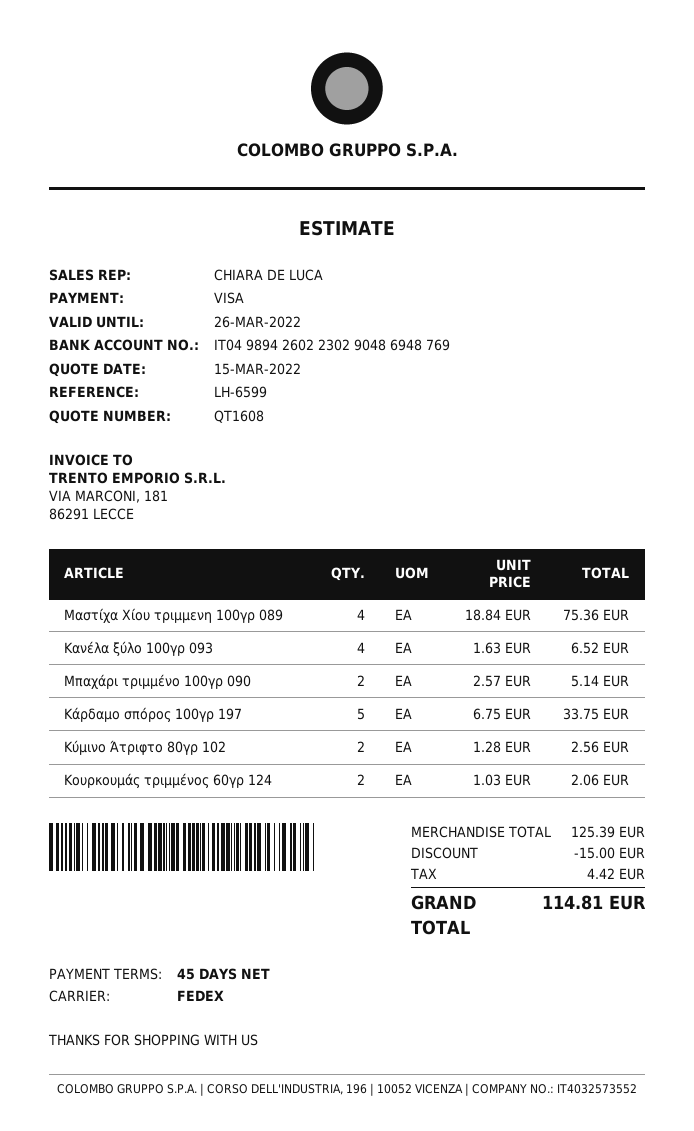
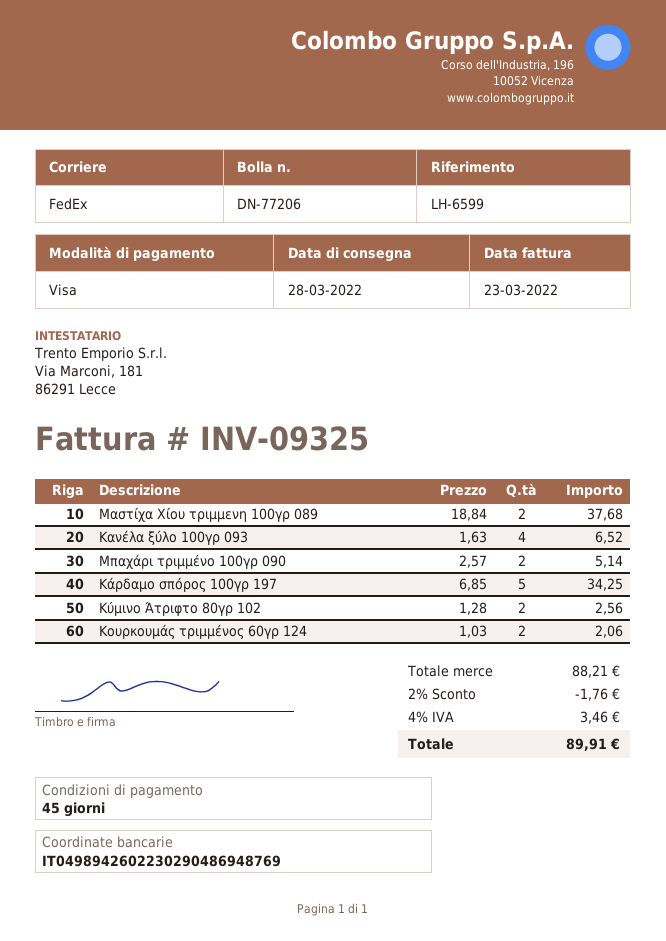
Μαστίχα Χίου τριμμενη 100γρ 089: 4 x 18.84 = 75.36 -> 2 x 18.84 = 37.68
Κάρδαμο σπόρος 100γρ 197: 5 x 6.75 = 33.75 -> 5 x 6.85 = 34.25
subtotal: 125.39 -> 88.21
discount: 15.00 -> 1.76
tax: 4.42 -> 3.46
total: 114.81 -> 89.91

